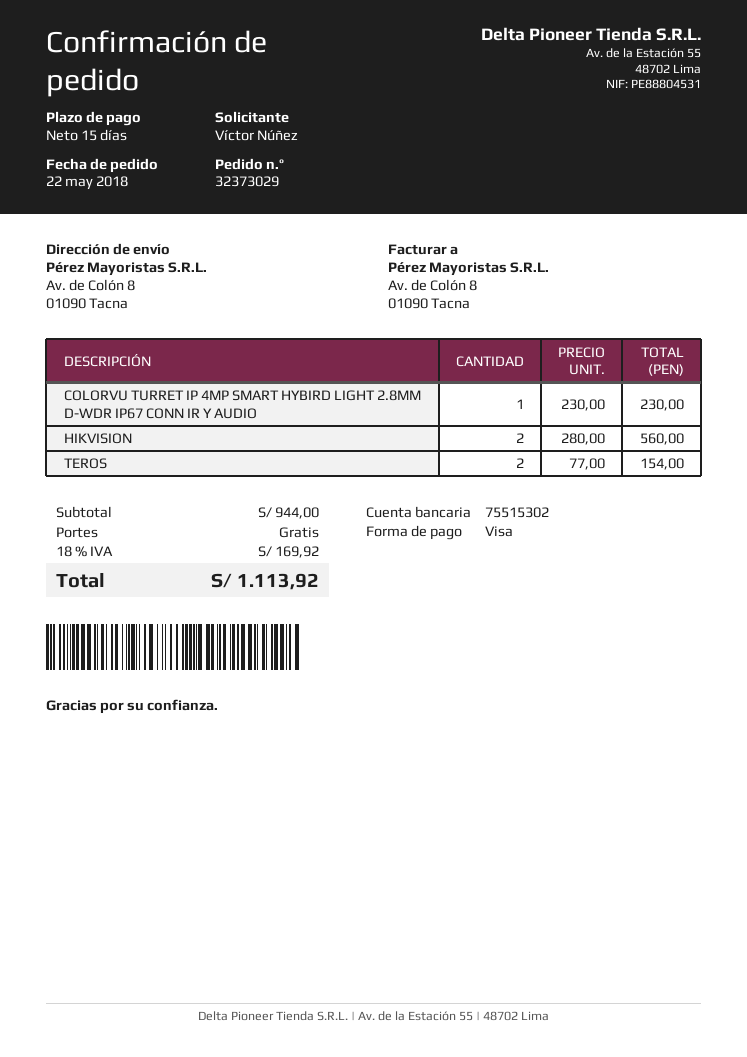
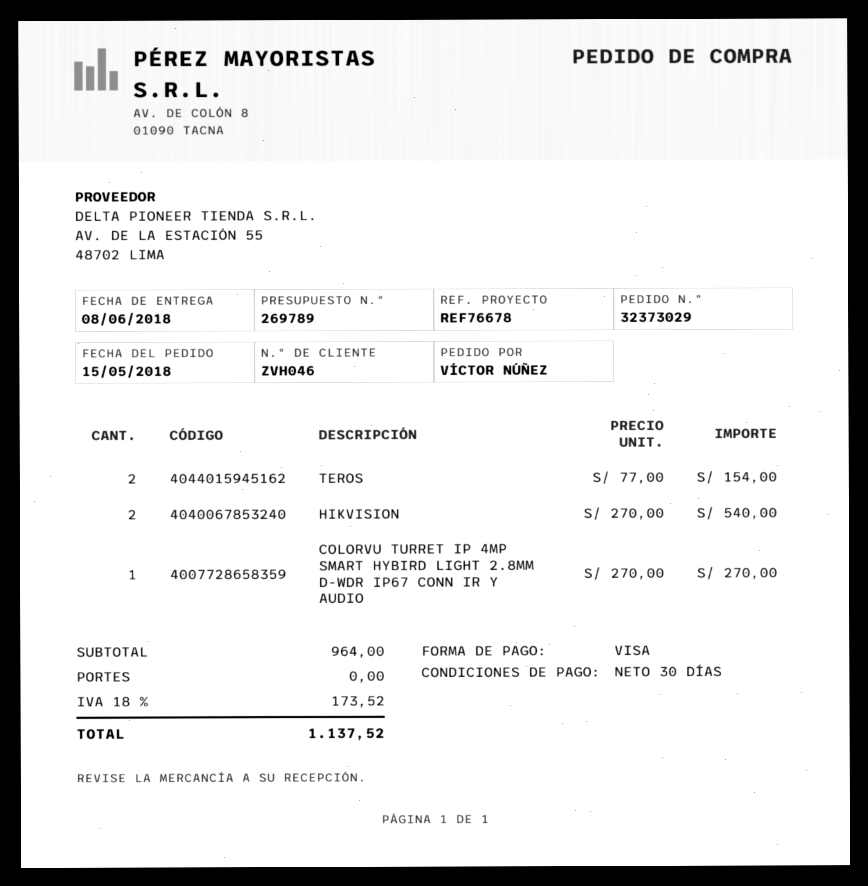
order date: 2018-05-22 -> 2018-05-15
payment terms: 15 days -> 30 days
COLORVU TURRET IP 4MP SMART HYBIRD LIGHT 2.8MM D-WDR IP67 CONN IR Y AUDIO: 1 x 230.00 = 230.00 -> 1 x 270.00 = 270.00
HIKVISION: 2 x 280.00 = 560.00 -> 2 x 270.00 = 540.00
subtotal: 944.00 -> 964.00
tax: 18% = 169.92 -> 18% = 173.52
total: 1113.92 -> 1137.52

